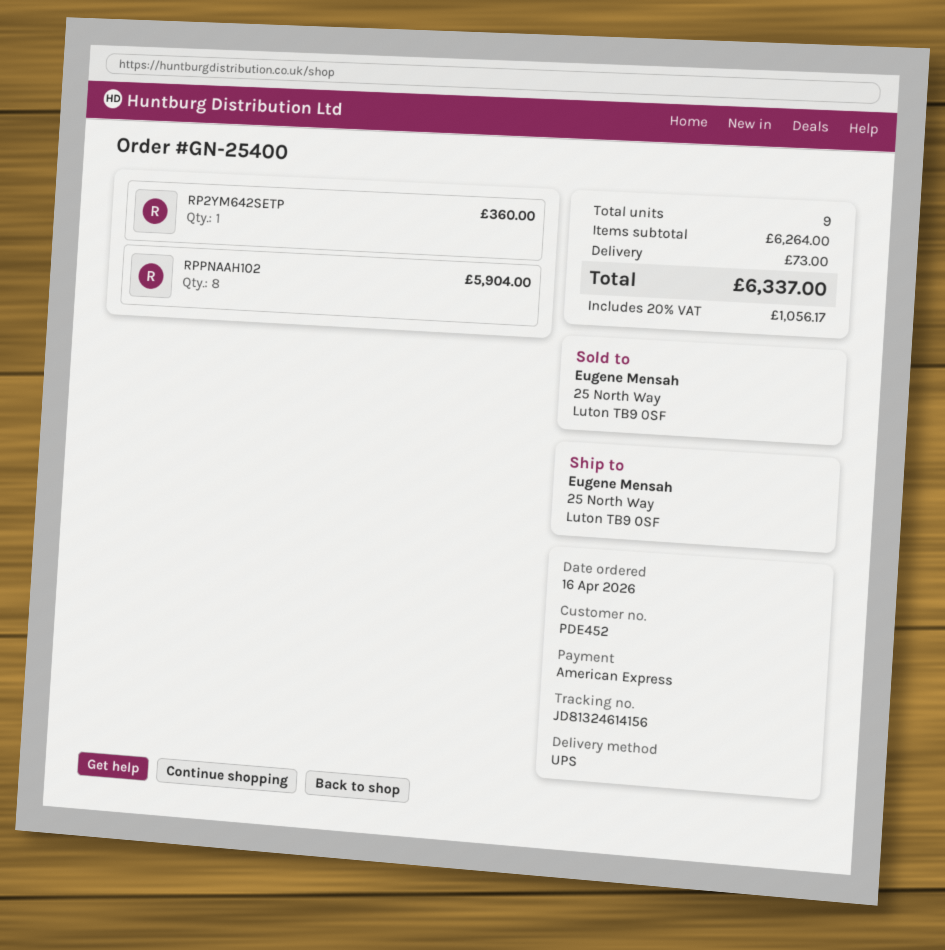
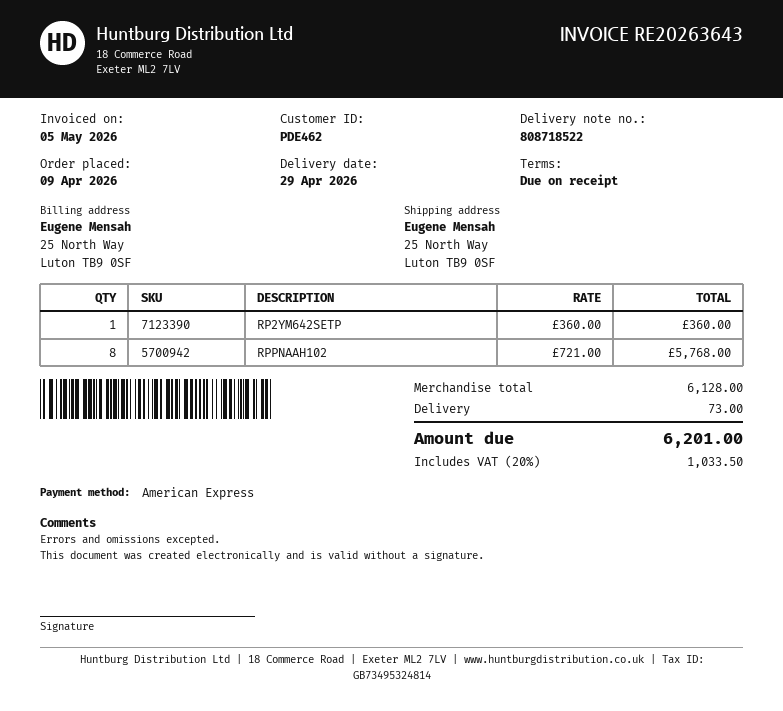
order date: 2026-04-16 -> 2026-04-09
customer number: PDE452 -> PDE462
RPPNAAH102: 8 for 5904.00 -> 8 for 5768.00
subtotal: 6264.00 -> 6128.00
tax: 20% = 1056.17 -> 20% = 1033.50
total: 6337.00 -> 6201.00

